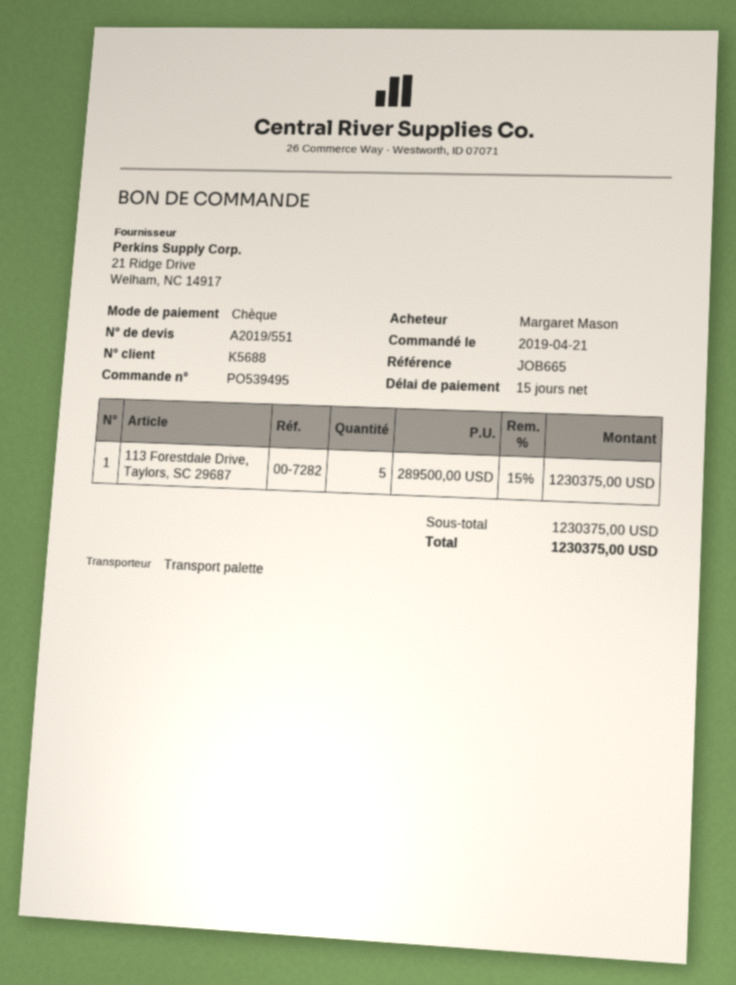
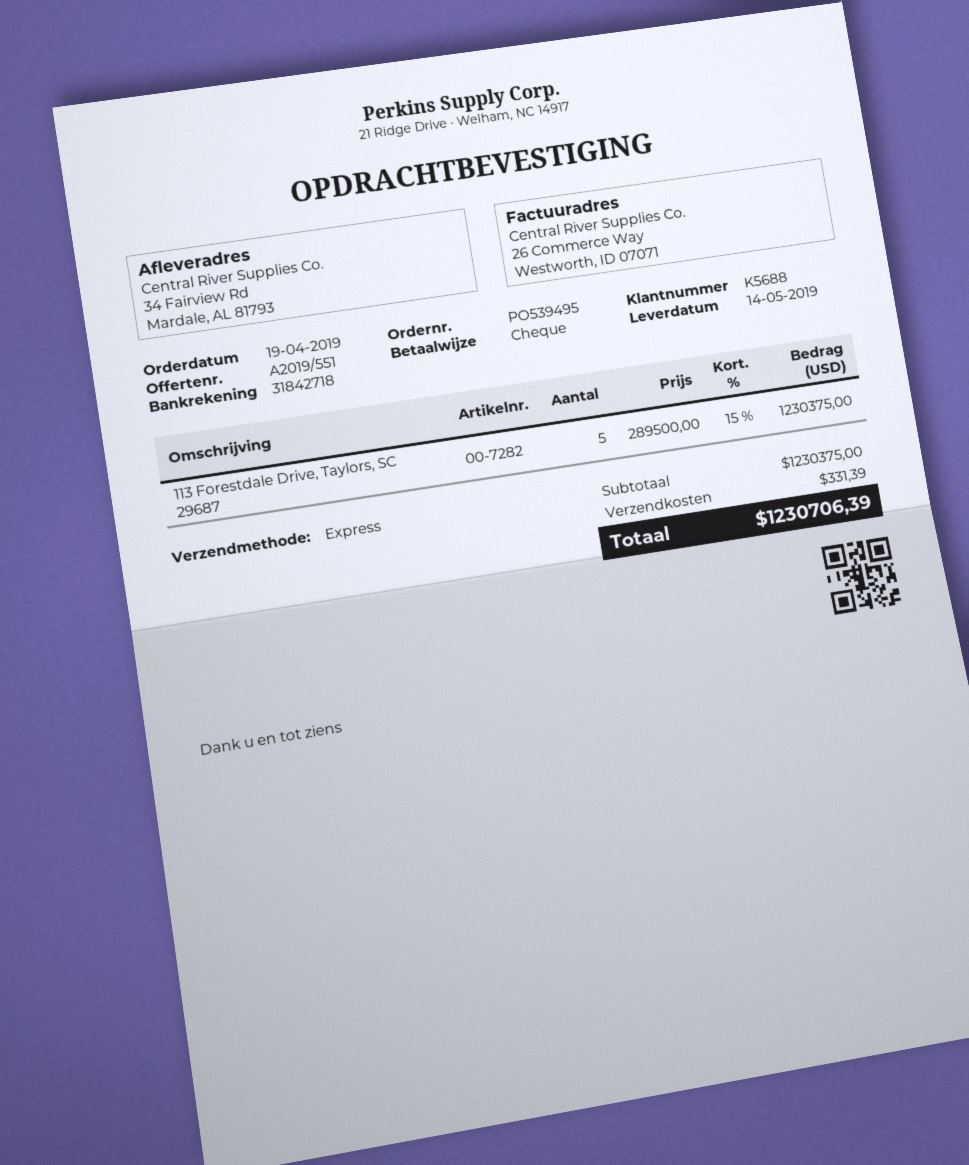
order date: 2019-04-21 -> 2019-04-19
shipping method: pallet freight -> express
shipping: none -> 331.39
total: 1230375.00 -> 1230706.39

